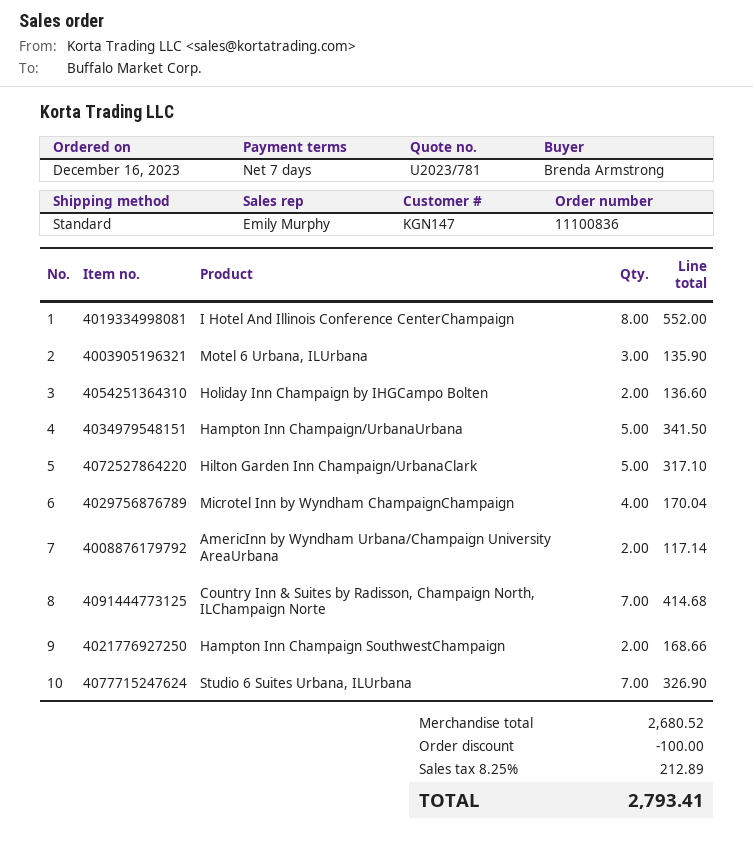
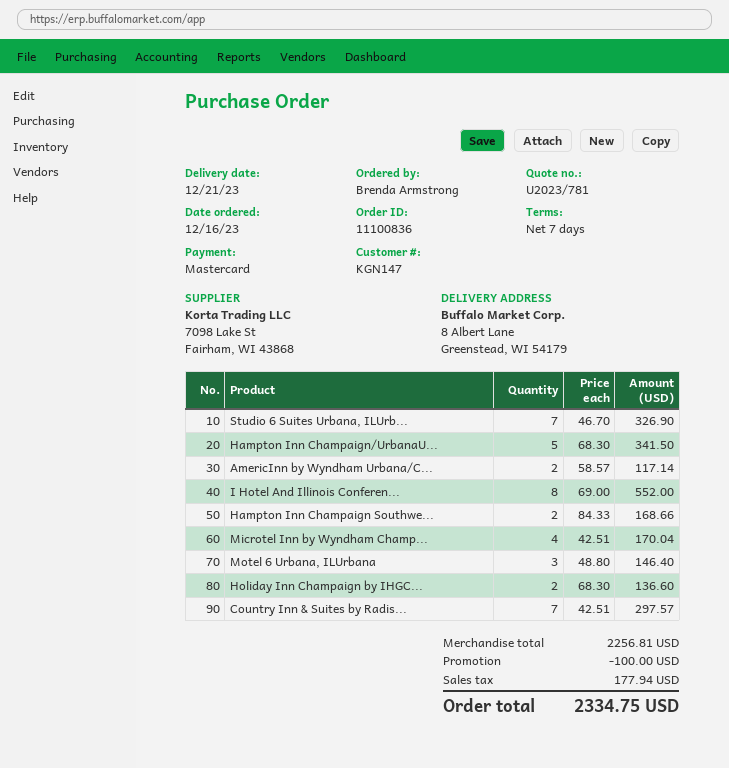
Motel 6 Urbana, ILUrbana: 3 for 135.90 -> 3 for 146.40
Hilton Garden Inn Champaign/UrbanaClark: 5 for 317.10 -> none
Country Inn & Suites by Radisson, Champaign North, ILChampaign Norte: 7 for 414.68 -> 7 for 297.57
subtotal: 2680.52 -> 2256.81
tax: 212.89 -> 177.94
total: 2793.41 -> 2334.75

